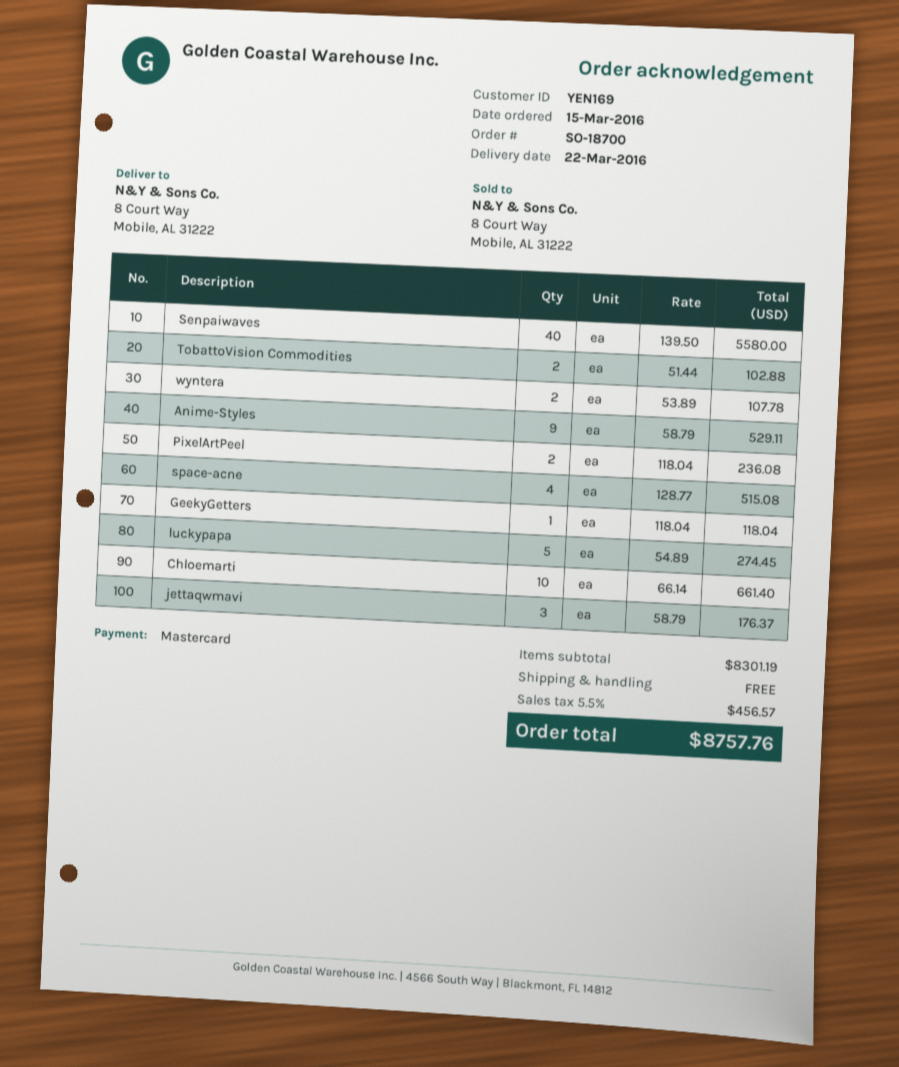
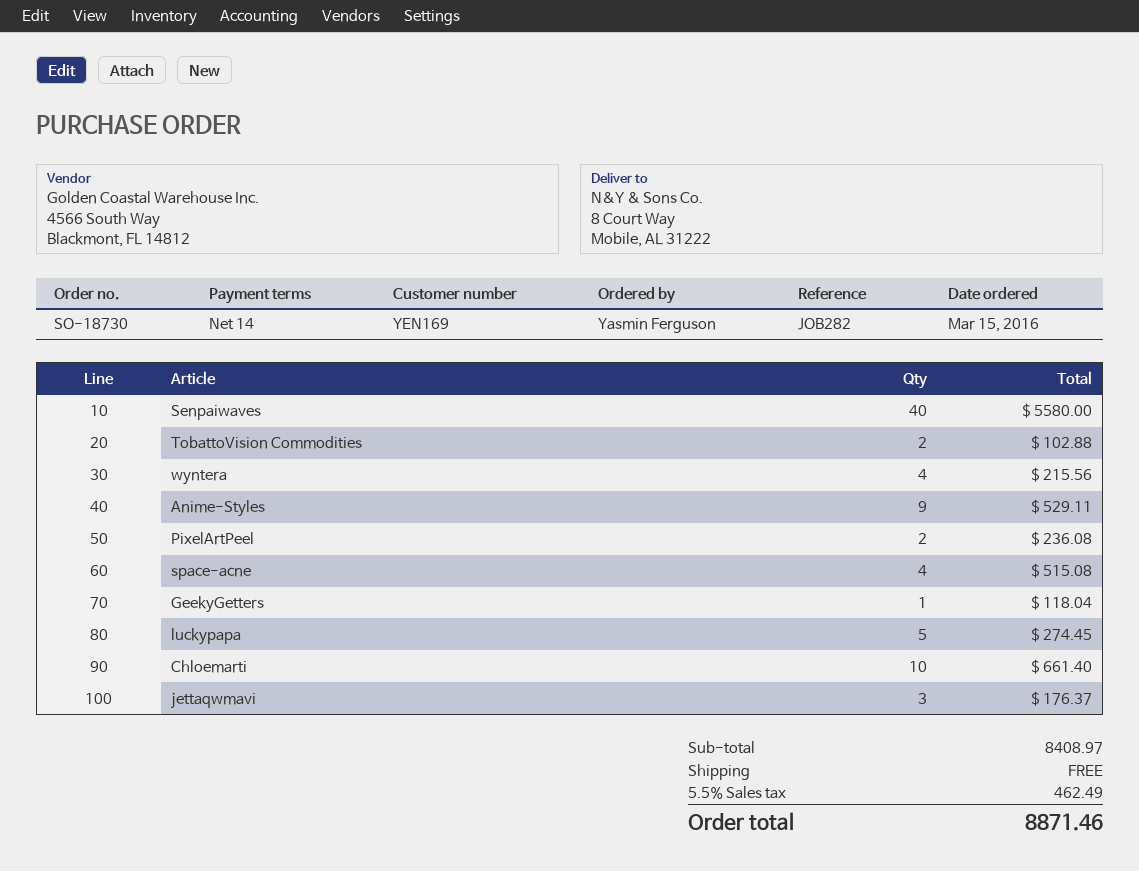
order number: SO-18700 -> SO-18730
wyntera: 2 for 107.78 -> 4 for 215.56
subtotal: 8301.19 -> 8408.97
tax: 5.5% = 456.57 -> 5.5% = 462.49
total: 8757.76 -> 8871.46

